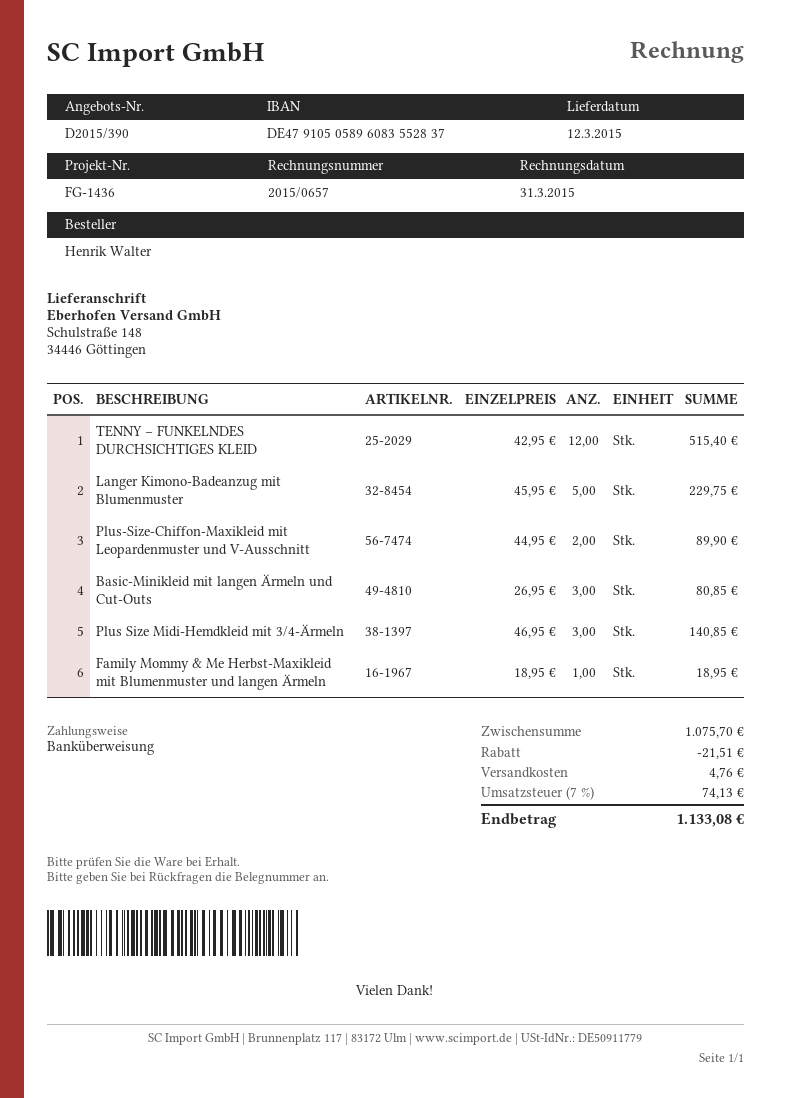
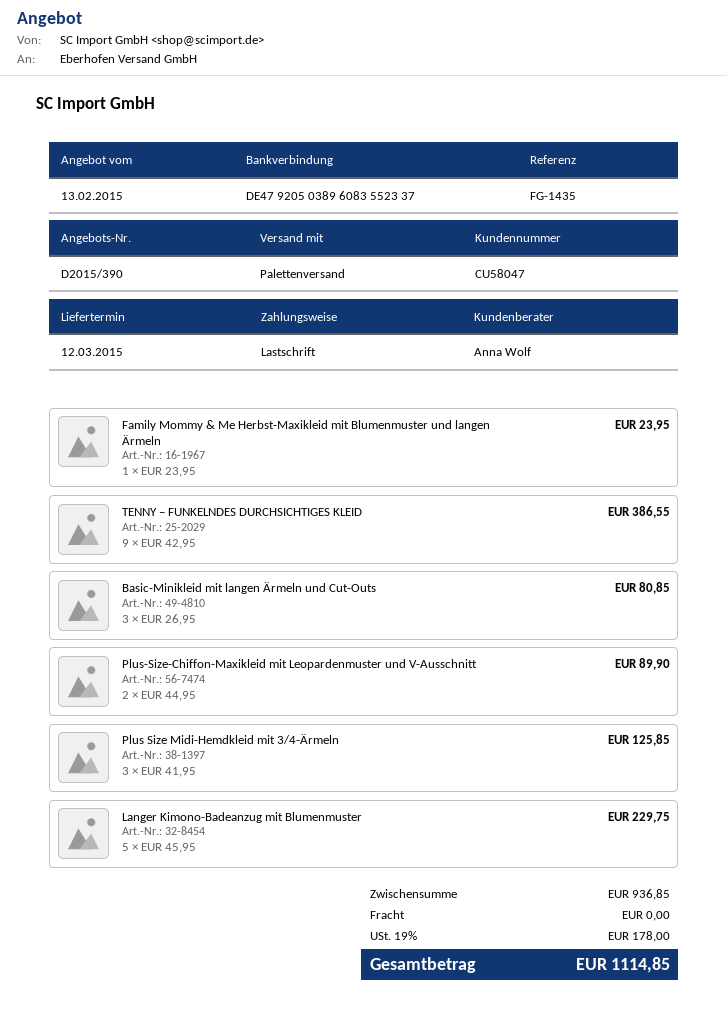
reference: FG-1436 -> FG-1435
payment method: bank transfer -> direct debit
bank account: DE47910505896083552837 -> DE47920503896083552337
TENNY – FUNKELNDES DURCHSICHTIGES KLEID: 12 x 42.95 = 515.40 -> 9 x 42.95 = 386.55
Plus Size Midi-Hemdkleid mit 3/4-Ärmeln: 3 x 46.95 = 140.85 -> 3 x 41.95 = 125.85
Family Mommy & Me Herbst-Maxikleid mit Blumenmuster und langen Ärmeln: 1 x 18.95 = 18.95 -> 1 x 23.95 = 23.95
subtotal: 1075.70 -> 936.85
discount: 21.51 -> none
shipping: 4.76 -> 0.00
tax: 7% = 74.13 -> 19% = 178.00
total: 1133.08 -> 1114.85

